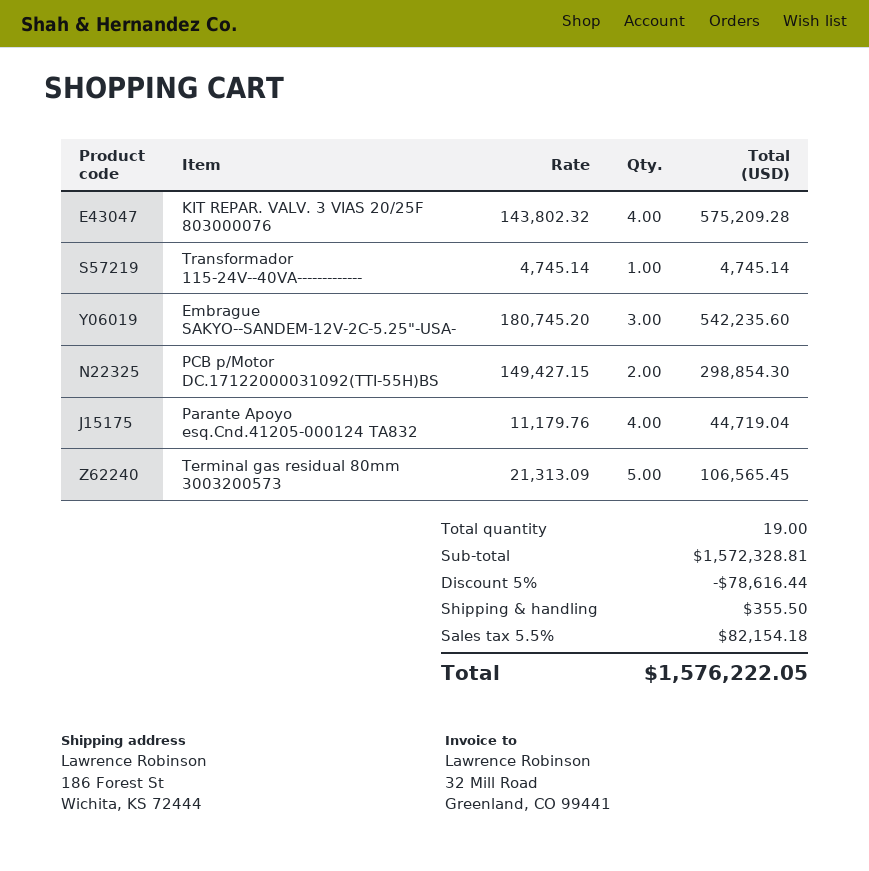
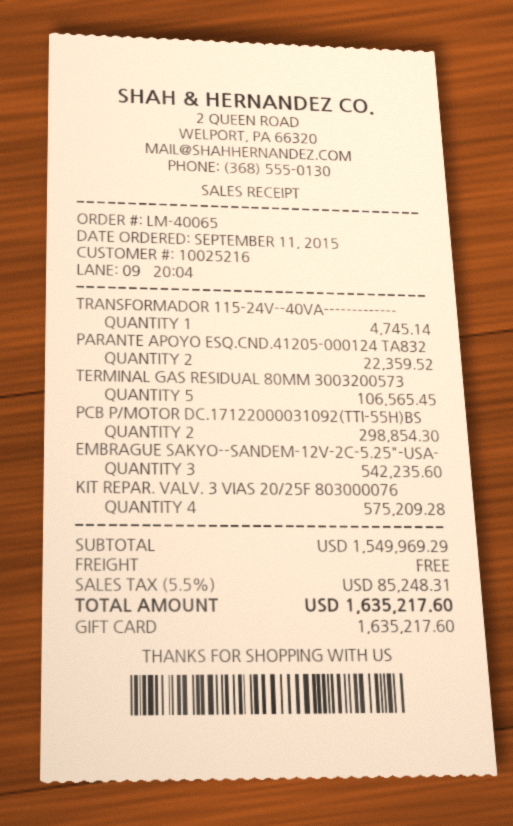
Parante Apoyo esq.Cnd.41205-000124 TA832: 4 for 44719.04 -> 2 for 22359.52
subtotal: 1572328.81 -> 1549969.29
discount: 5% = 78616.44 -> none
shipping: 355.50 -> 0.00
tax: 5.5% = 82154.18 -> 5.5% = 85248.31
total: 1576222.05 -> 1635217.60

